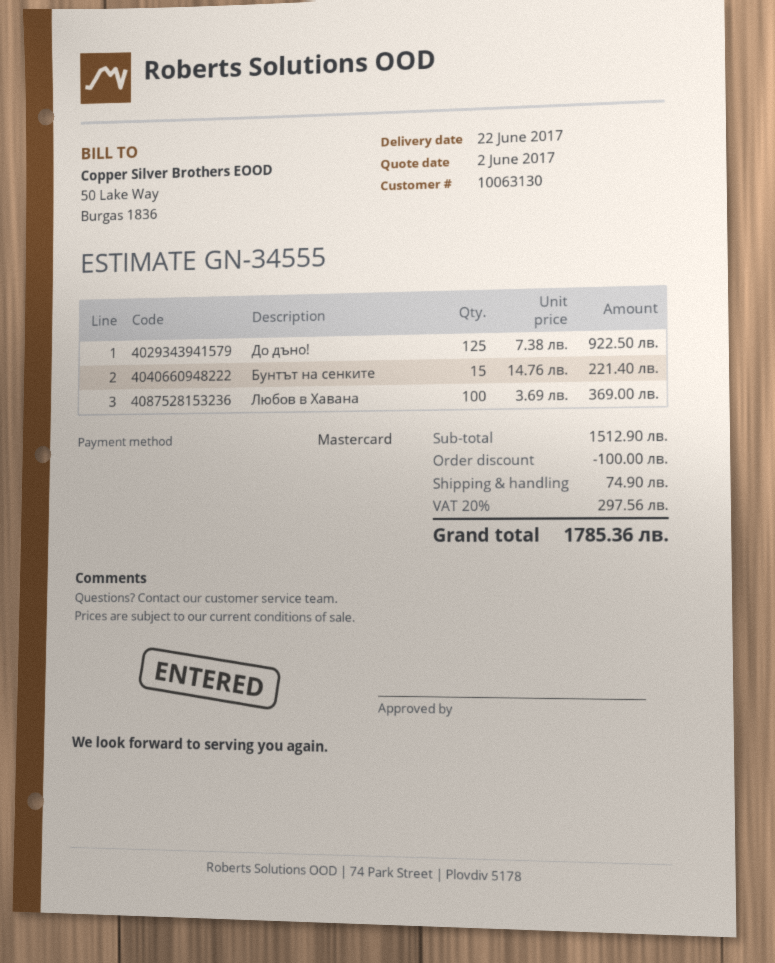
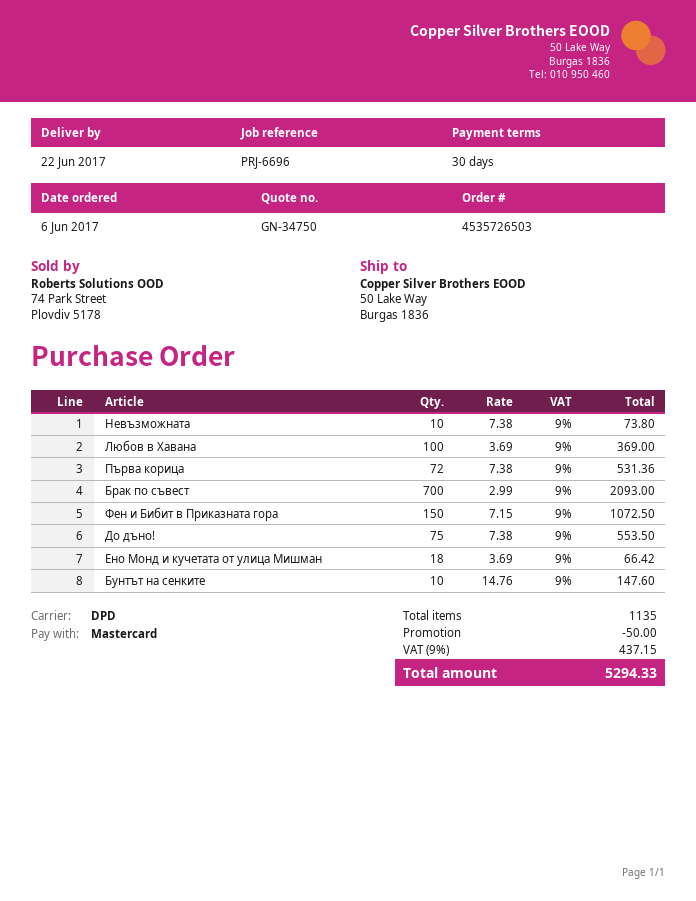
quote number: GN-34555 -> GN-34750
До дъно!: 125 x 7.38 = 922.50 -> 75 x 7.38 = 553.50
Бунтът на сенките: 15 x 14.76 = 221.40 -> 10 x 14.76 = 147.60
Невъзможната: none -> 10 x 7.38 = 73.80
Първа корица: none -> 72 x 7.38 = 531.36
Брак по съвест: none -> 700 x 2.99 = 2093.00
Фен и Бибит в Приказната гора: none -> 150 x 7.15 = 1072.50
Ено Монд и кучетата от улица Мишман: none -> 18 x 3.69 = 66.42
discount: 100.00 -> 50.00
shipping: 74.90 -> none
tax: 20% = 297.56 -> 9% = 437.15
total: 1785.36 -> 5294.33

